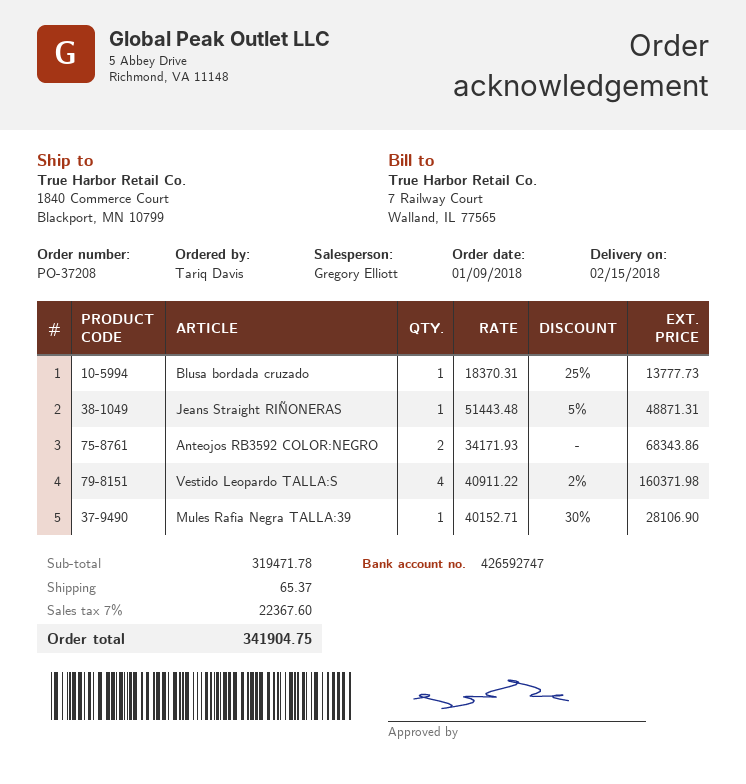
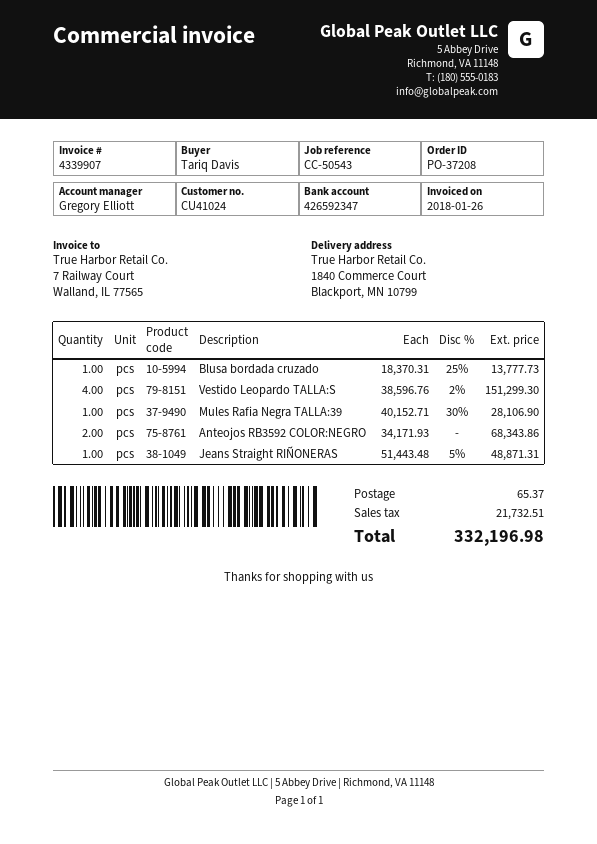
bank account: 426592747 -> 426592347
Vestido Leopardo TALLA:S: 4 x 40911.22 - 2% = 160371.98 -> 4 x 38596.76 - 2% = 151299.30
tax: 22367.60 -> 21732.51
total: 341904.75 -> 332196.98

